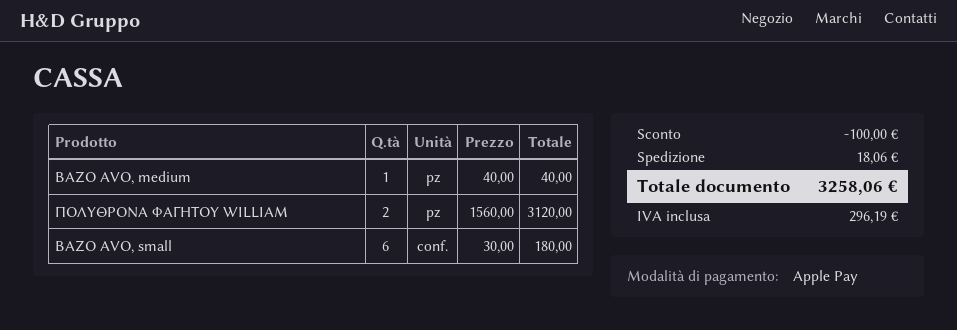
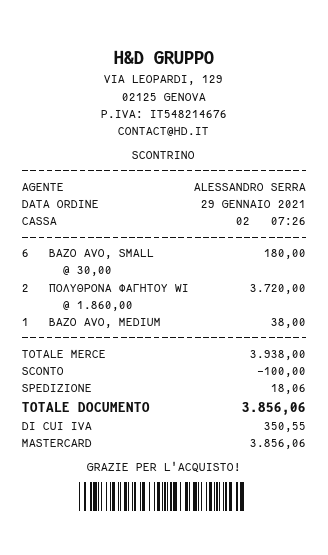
payment method: Apple Pay -> Mastercard
BAZO AVO, medium: 1 x 40.00 = 40.00 -> 1 x 38.00 = 38.00
ΠΟΛΥΘΡΟΝΑ ΦΑΓΗΤΟΥ WILLIAM: 2 x 1560.00 = 3120.00 -> 2 x 1860.00 = 3720.00
tax: 296.19 -> 350.55
total: 3258.06 -> 3856.06

